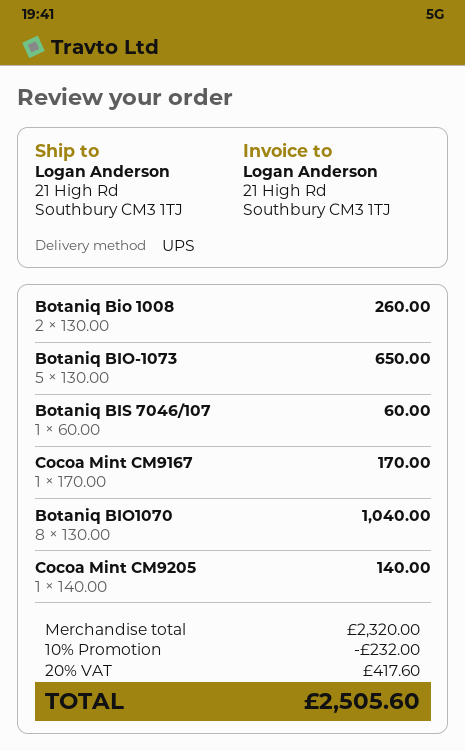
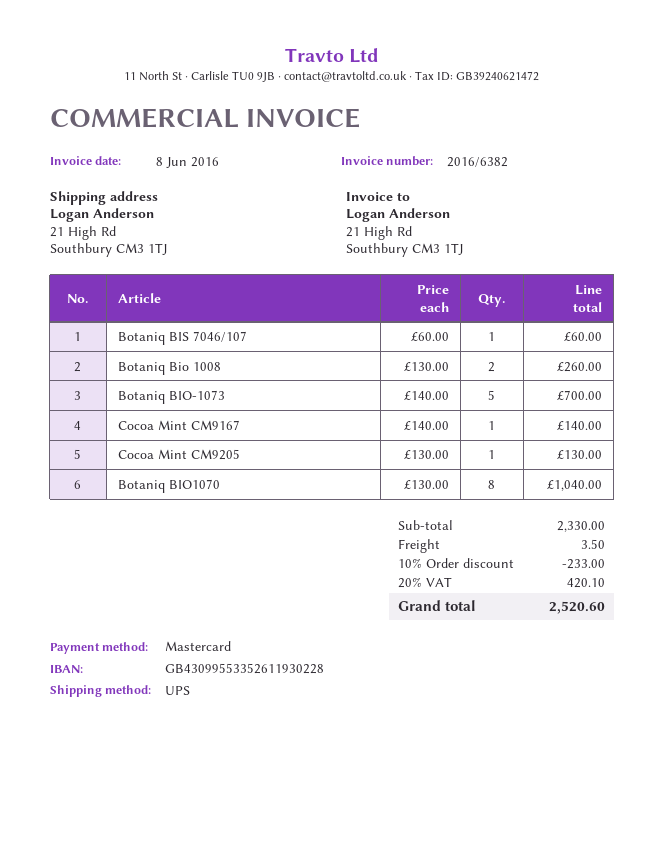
Botaniq BIO-1073: 5 x 130.00 = 650.00 -> 5 x 140.00 = 700.00
Cocoa Mint CM9167: 1 x 170.00 = 170.00 -> 1 x 140.00 = 140.00
Cocoa Mint CM9205: 1 x 140.00 = 140.00 -> 1 x 130.00 = 130.00
subtotal: 2320.00 -> 2330.00
discount: 10% = 232.00 -> 10% = 233.00
shipping: none -> 3.50
tax: 20% = 417.60 -> 20% = 420.10
total: 2505.60 -> 2520.60

